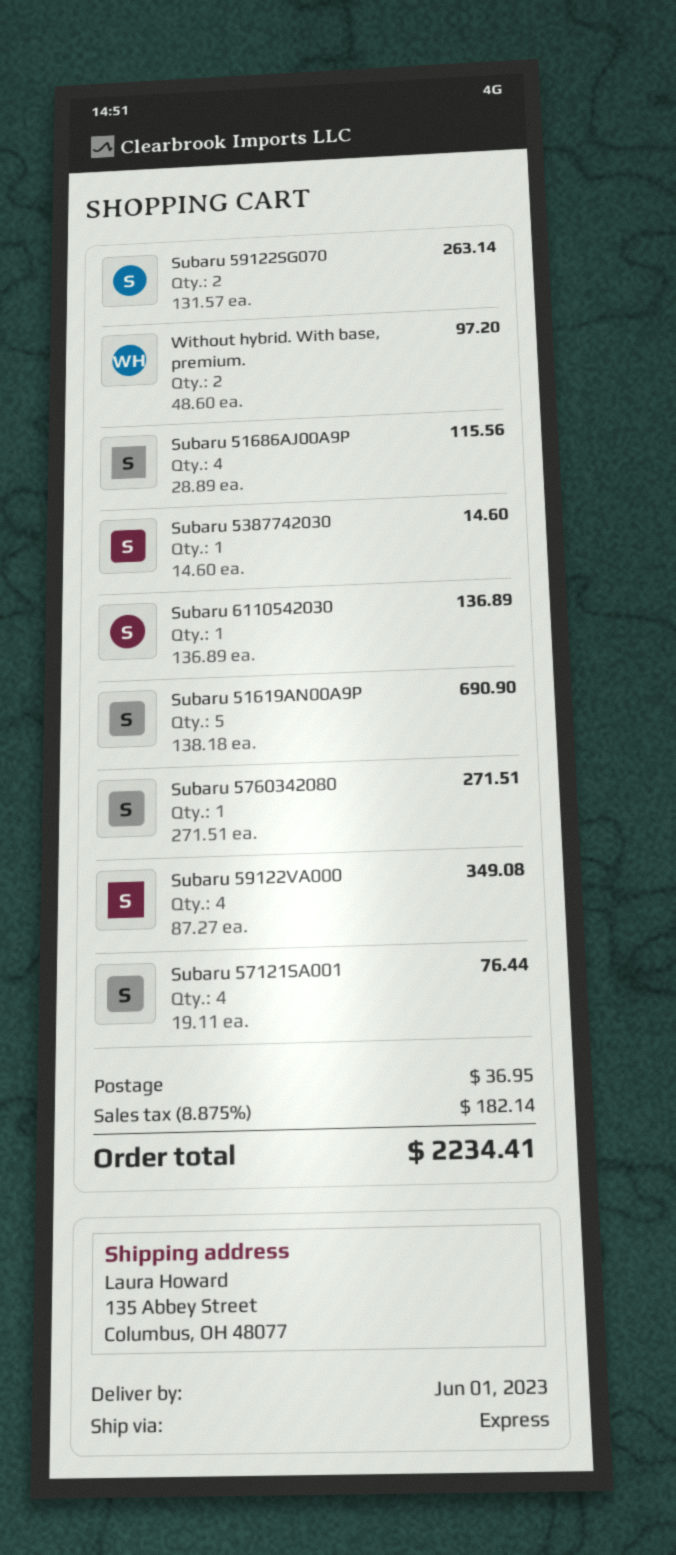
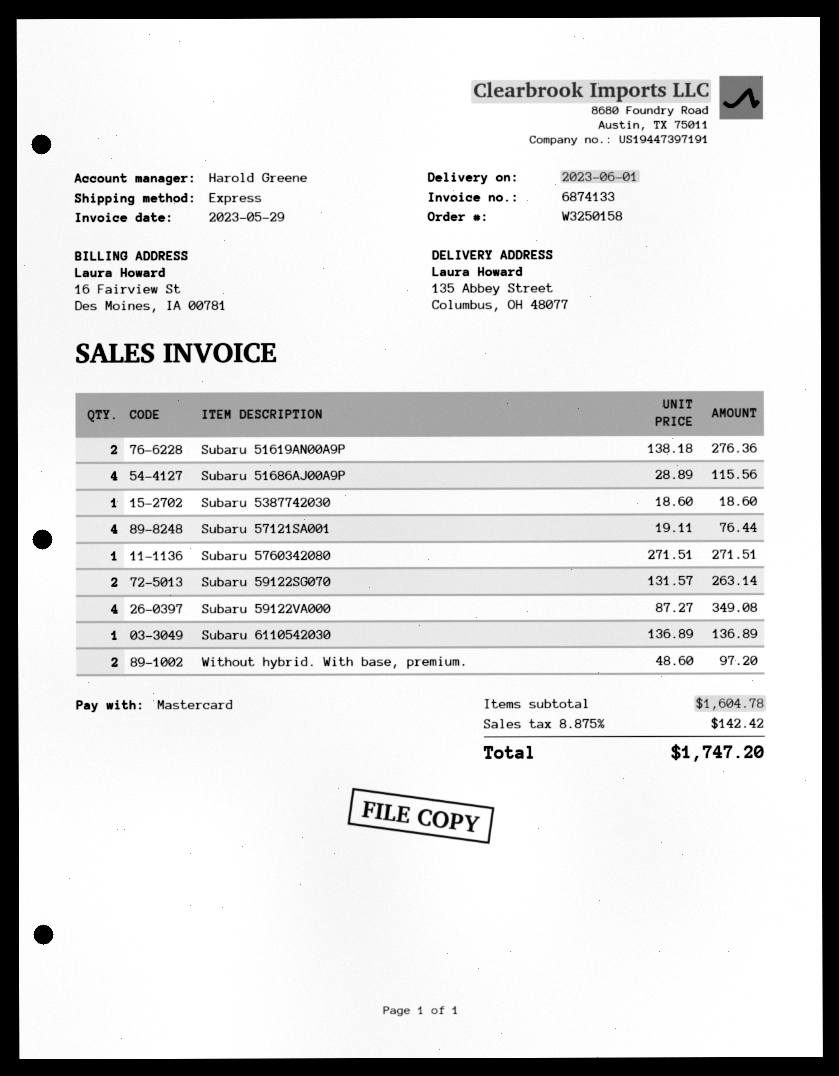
Subaru 5387742030: 1 x 14.60 = 14.60 -> 1 x 18.60 = 18.60
Subaru 51619AN00A9P: 5 x 138.18 = 690.90 -> 2 x 138.18 = 276.36
shipping: 36.95 -> none
tax: 8.875% = 182.14 -> 8.875% = 142.42
total: 2234.41 -> 1747.20

